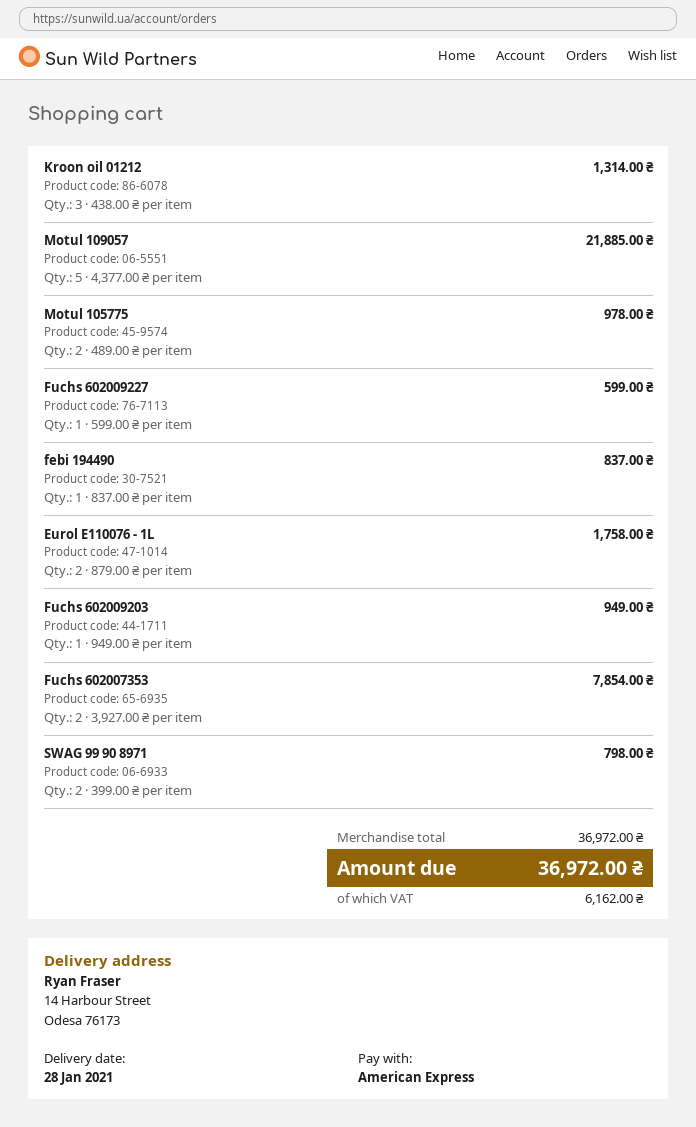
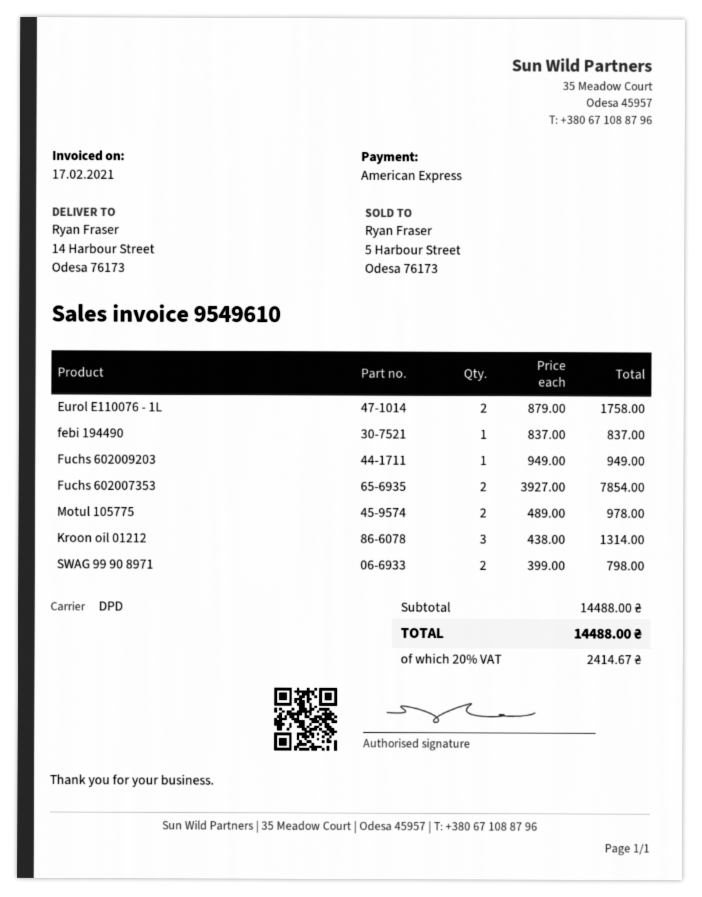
Motul 109057: 5 x 4377.00 = 21885.00 -> none
Fuchs 602009227: 1 x 599.00 = 599.00 -> none
subtotal: 36972.00 -> 14488.00
tax: 6162.00 -> 2414.67
total: 36972.00 -> 14488.00

